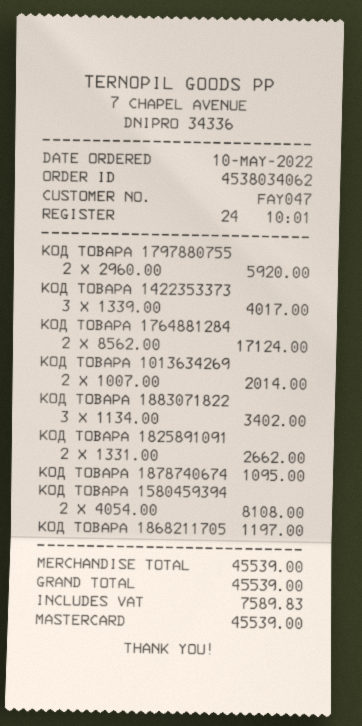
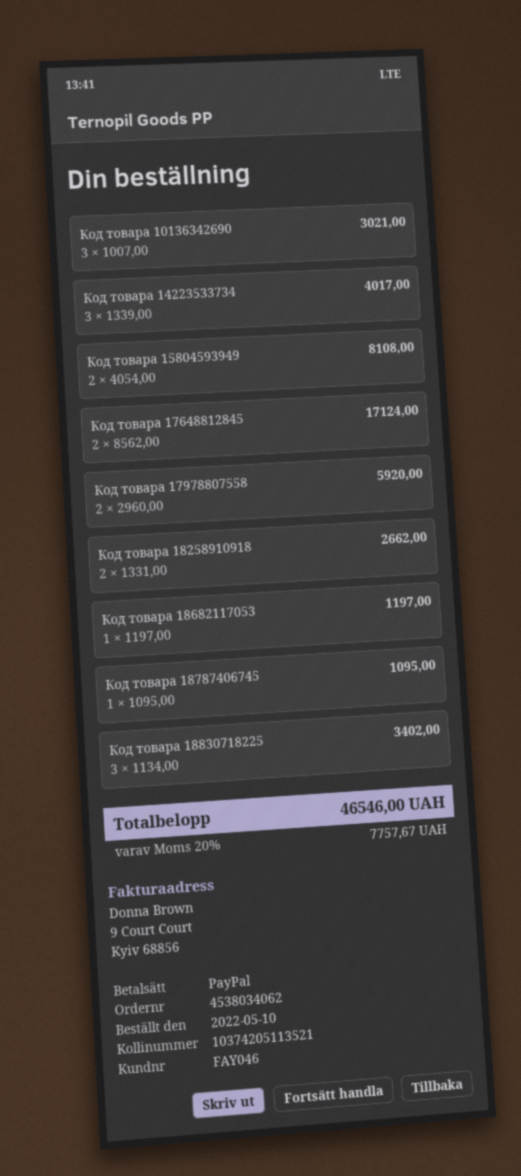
customer number: FAY047 -> FAY046
payment method: Mastercard -> PayPal
КОД ТОВАРА 1013634269: 2 x 1007.00 = 2014.00 -> 3 x 1007.00 = 3021.00
tax: 7589.83 -> 7757.67
total: 45539.00 -> 46546.00

